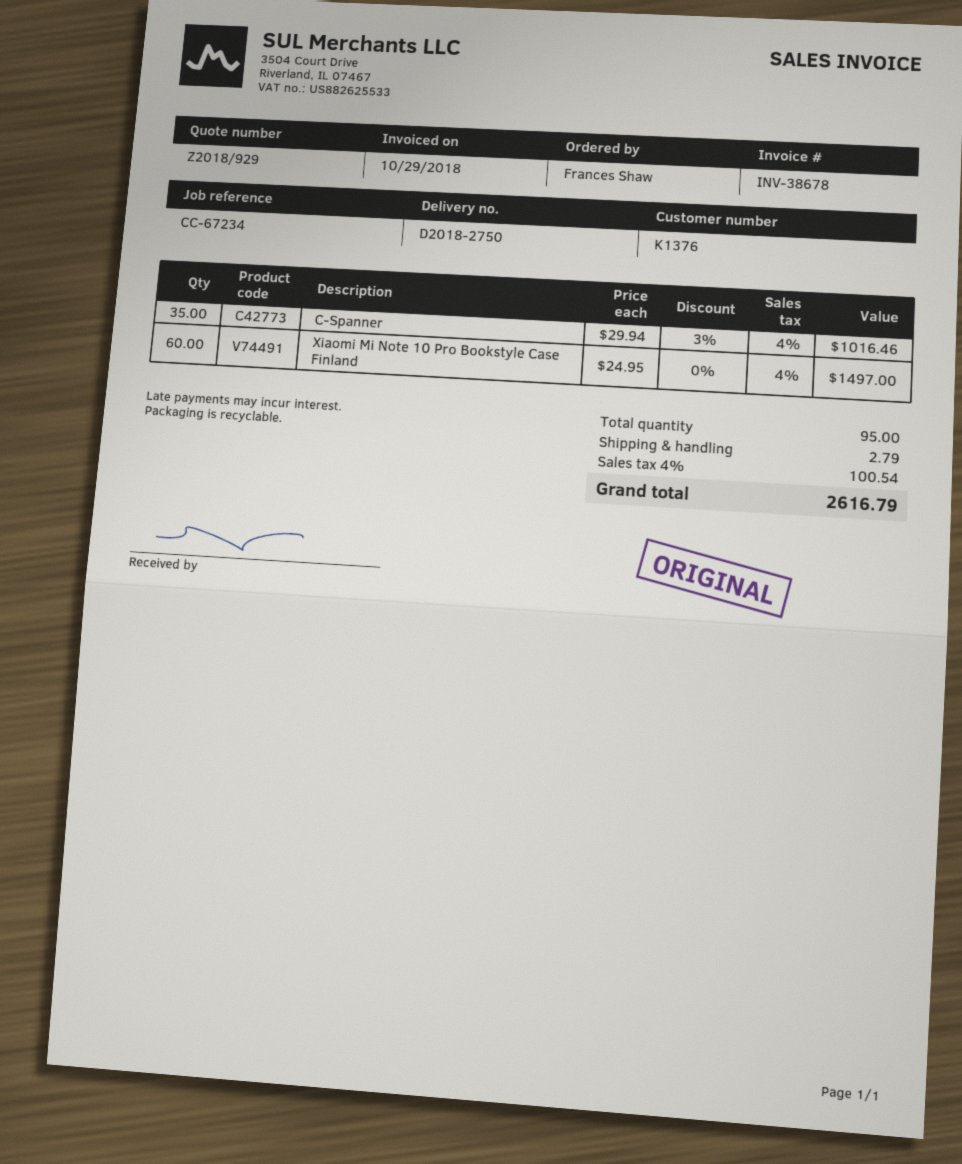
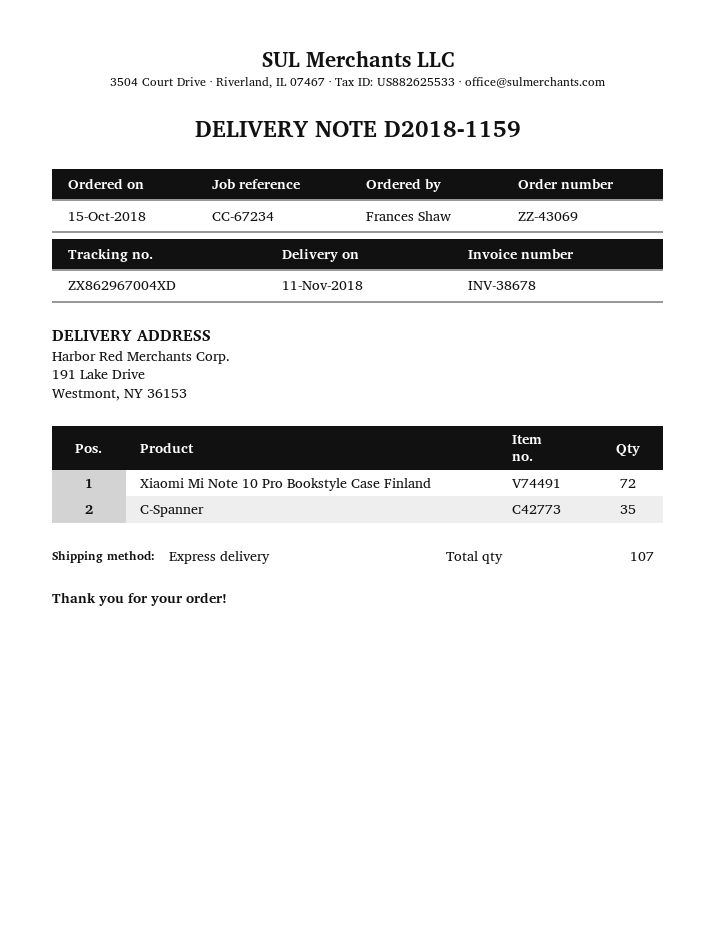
delivery note number: D2018-2750 -> D2018-1159
Xiaomi Mi Note 10 Pro Bookstyle Case Finland: 60 -> 72
total quantity: 95 -> 107

